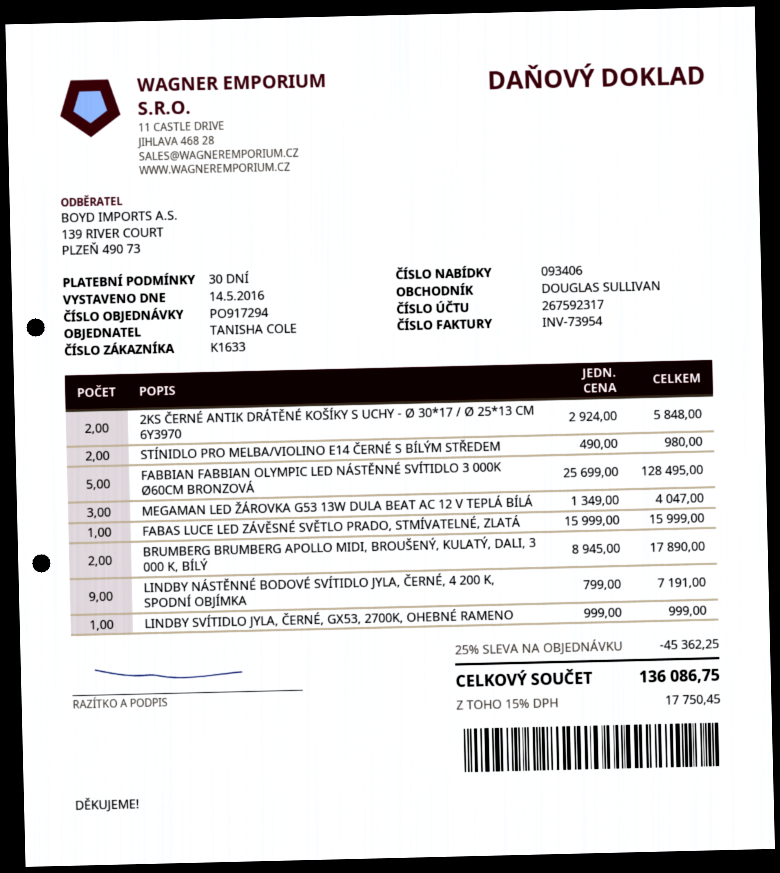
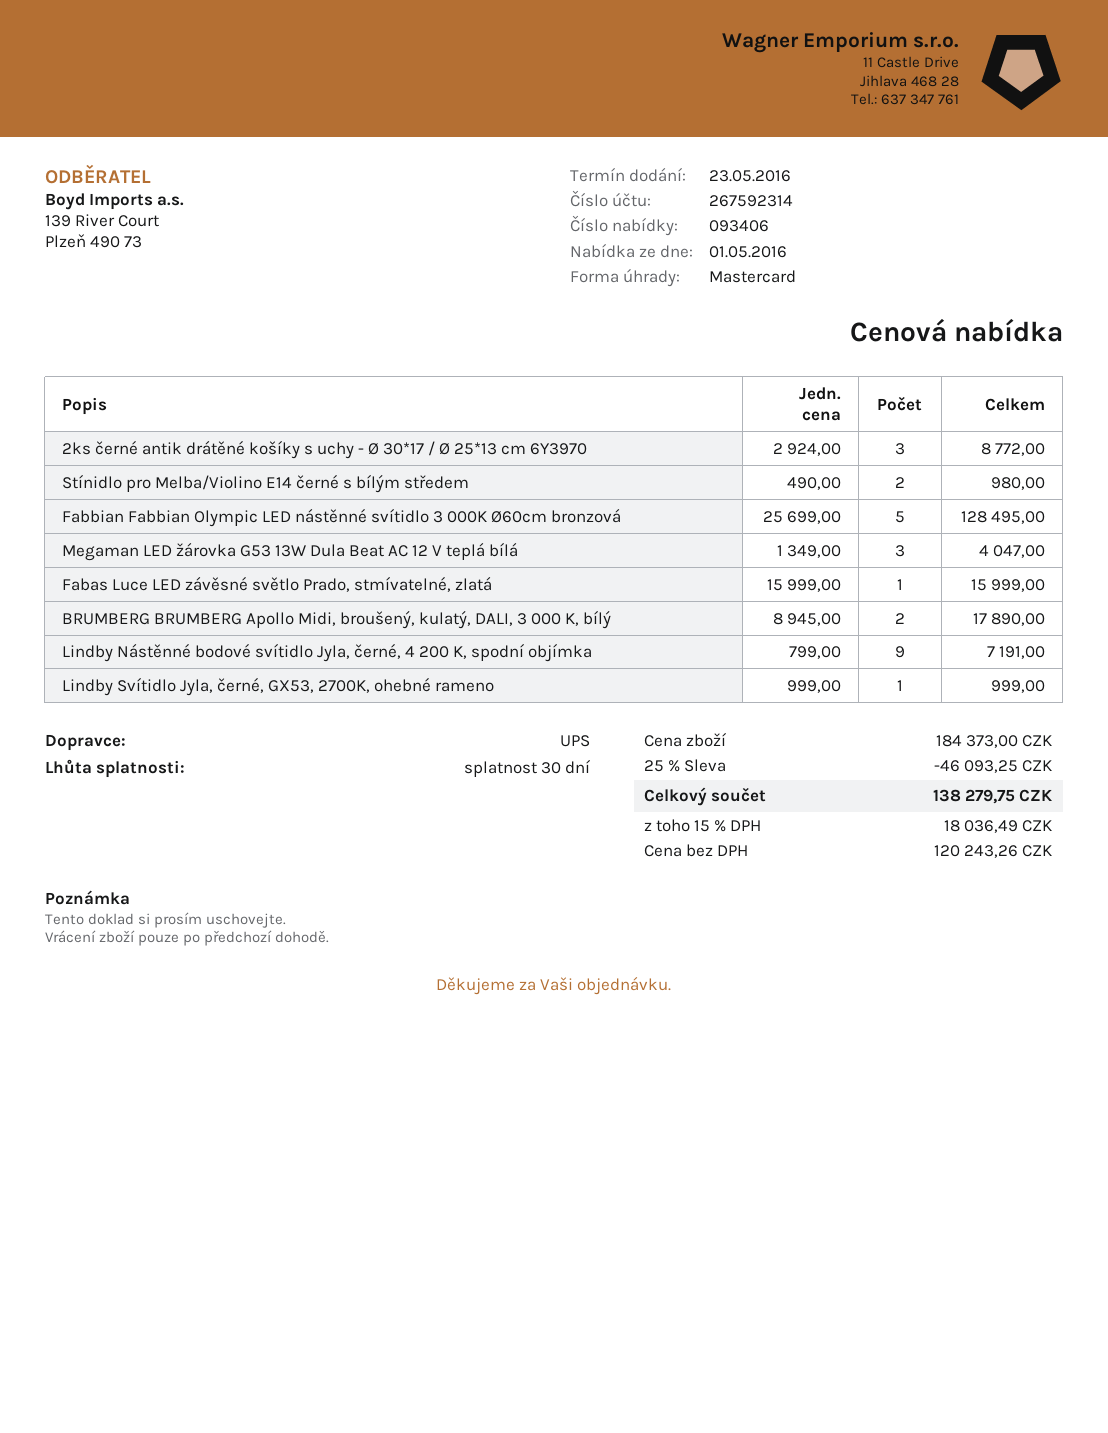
bank account: 267592317 -> 267592314
2KS ČERNÉ ANTIK DRÁTĚNÉ KOŠÍKY S UCHY - Ø 30*17 / Ø 25*13 CM 6Y3970: 2 x 2924.00 = 5848.00 -> 3 x 2924.00 = 8772.00
discount: 25% = 45362.25 -> 25% = 46093.25
tax: 15% = 17750.45 -> 15% = 18036.49
total: 136086.75 -> 138279.75

